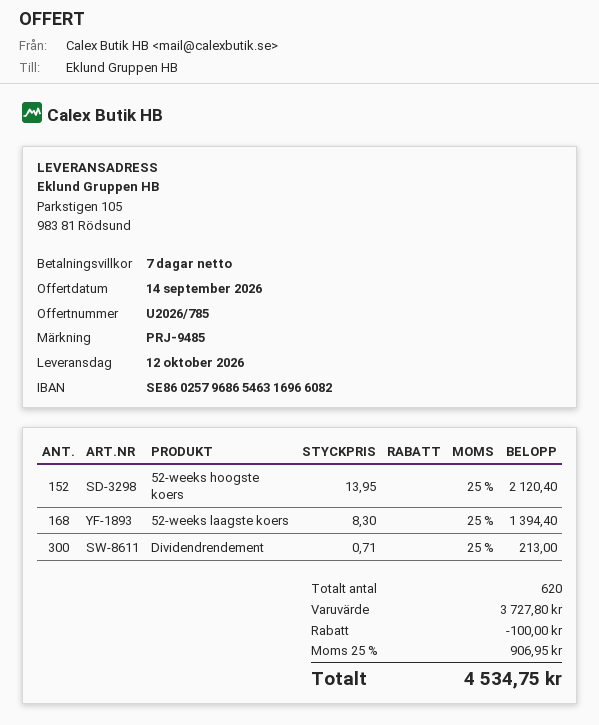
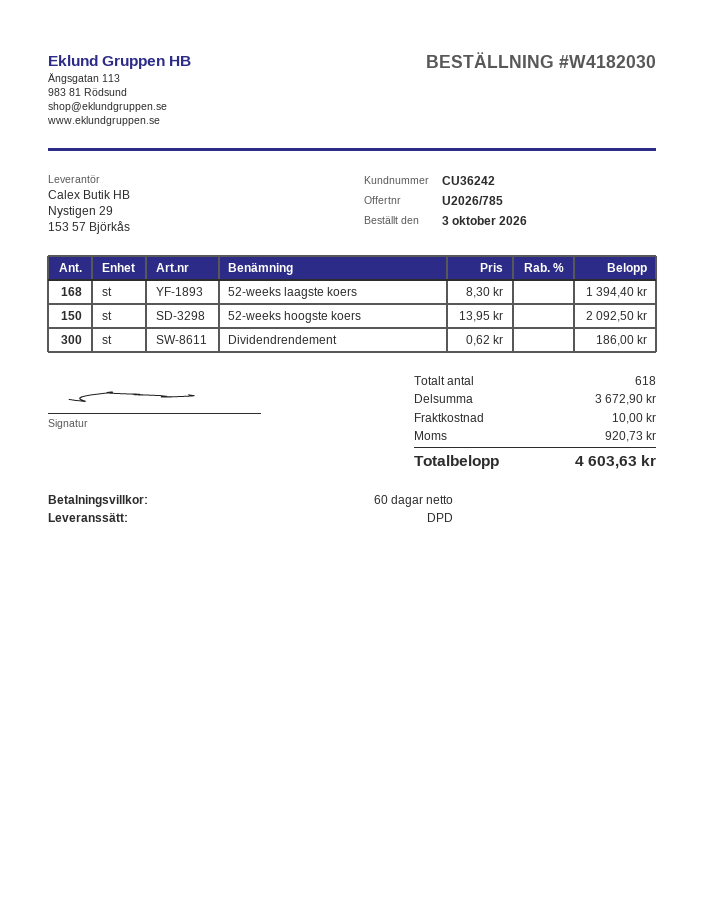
payment terms: 7 days -> 60 days
52-weeks hoogste koers: 152 x 13.95 = 2120.40 -> 150 x 13.95 = 2092.50
Dividendrendement: 300 x 0.71 = 213.00 -> 300 x 0.62 = 186.00
total quantity: 620 -> 618
subtotal: 3727.80 -> 3672.90
discount: 100.00 -> none
shipping: none -> 10.00
tax: 906.95 -> 920.73
total: 4534.75 -> 4603.63

